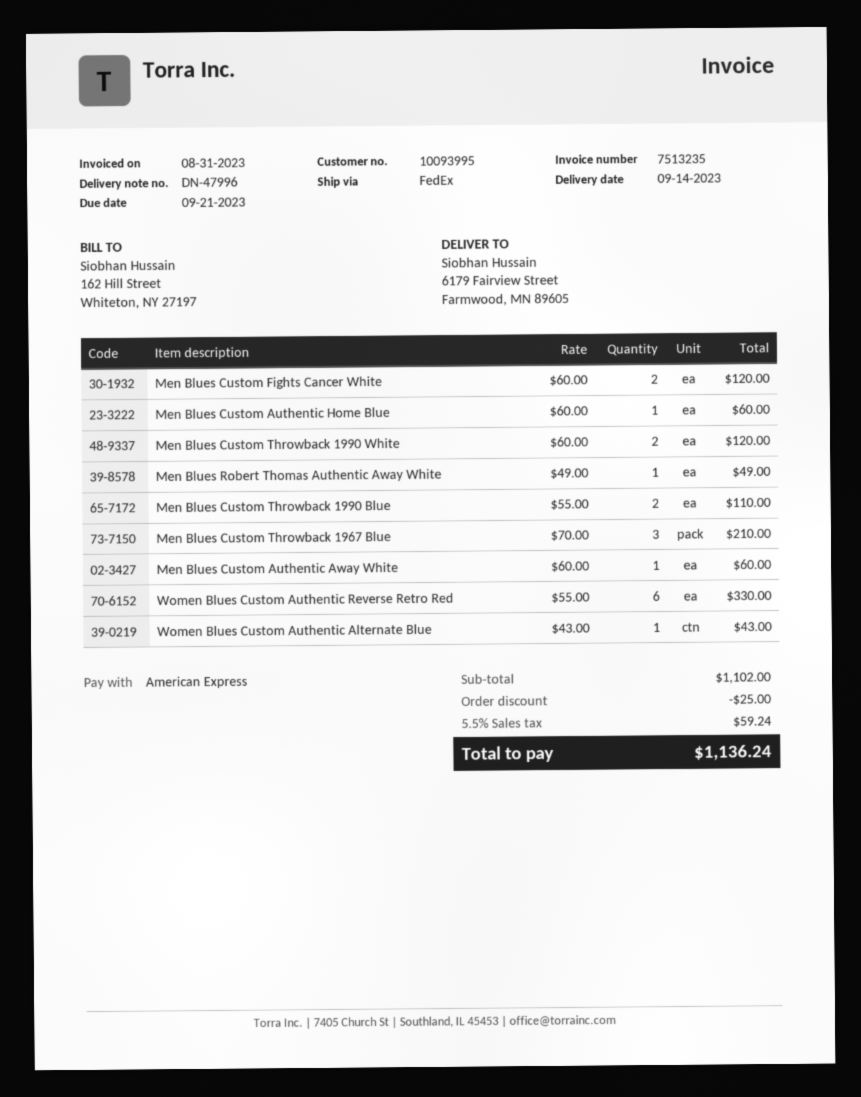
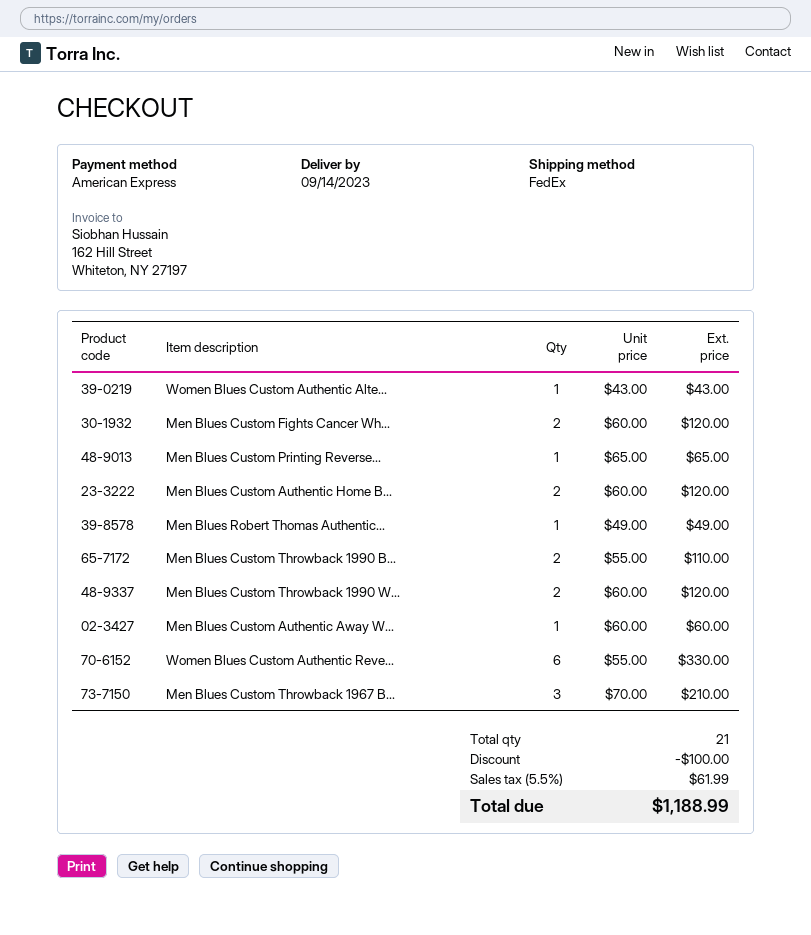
Men Blues Custom Authentic Home Blue: 1 x 60.00 = 60.00 -> 2 x 60.00 = 120.00
Men Blues Custom Printing Reverse...: none -> 1 x 65.00 = 65.00
discount: 25.00 -> 100.00
tax: 5.5% = 59.24 -> 5.5% = 61.99
total: 1136.24 -> 1188.99

